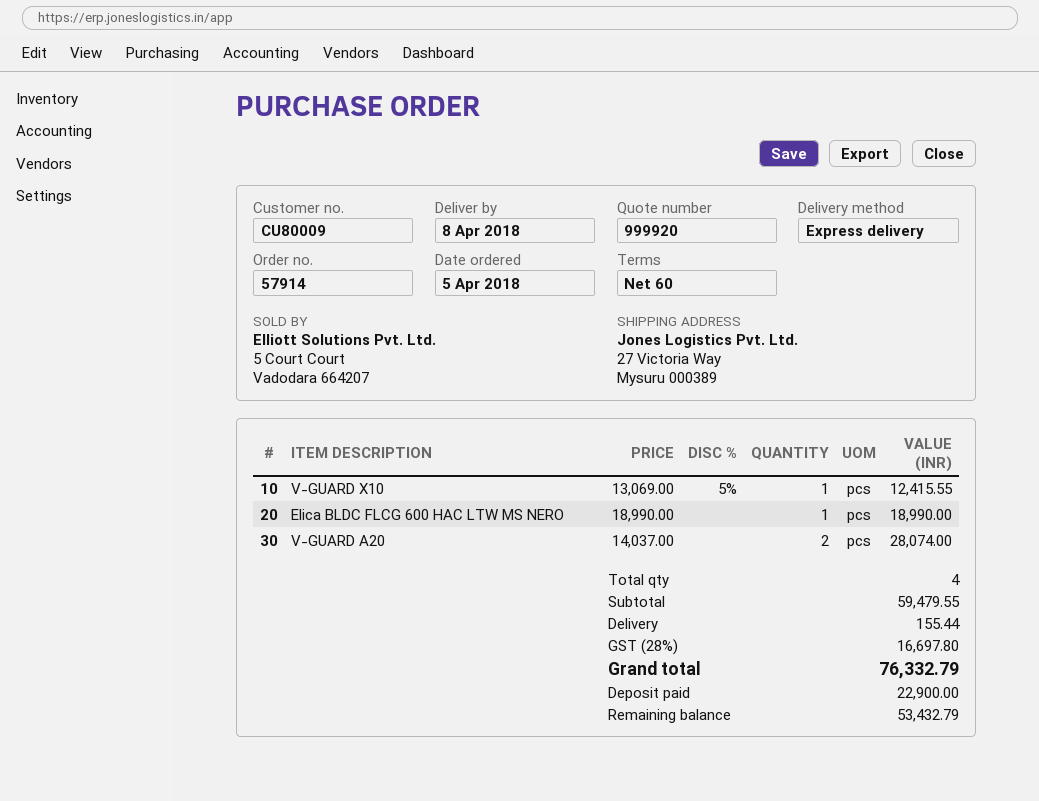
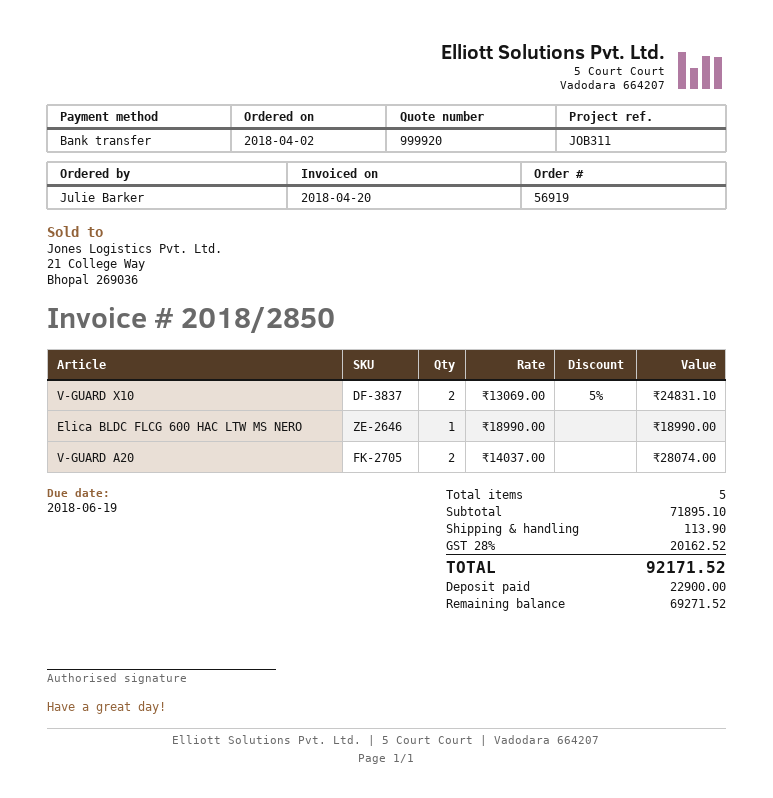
order number: 57914 -> 56919
order date: 2018-04-05 -> 2018-04-02
V-GUARD X10: 1 x 13069.00 - 5% = 12415.55 -> 2 x 13069.00 - 5% = 24831.10
total quantity: 4 -> 5
subtotal: 59479.55 -> 71895.10
shipping: 155.44 -> 113.90
tax: 28% = 16697.80 -> 28% = 20162.52
total: 76332.79 -> 92171.52
balance: 53432.79 -> 69271.52

